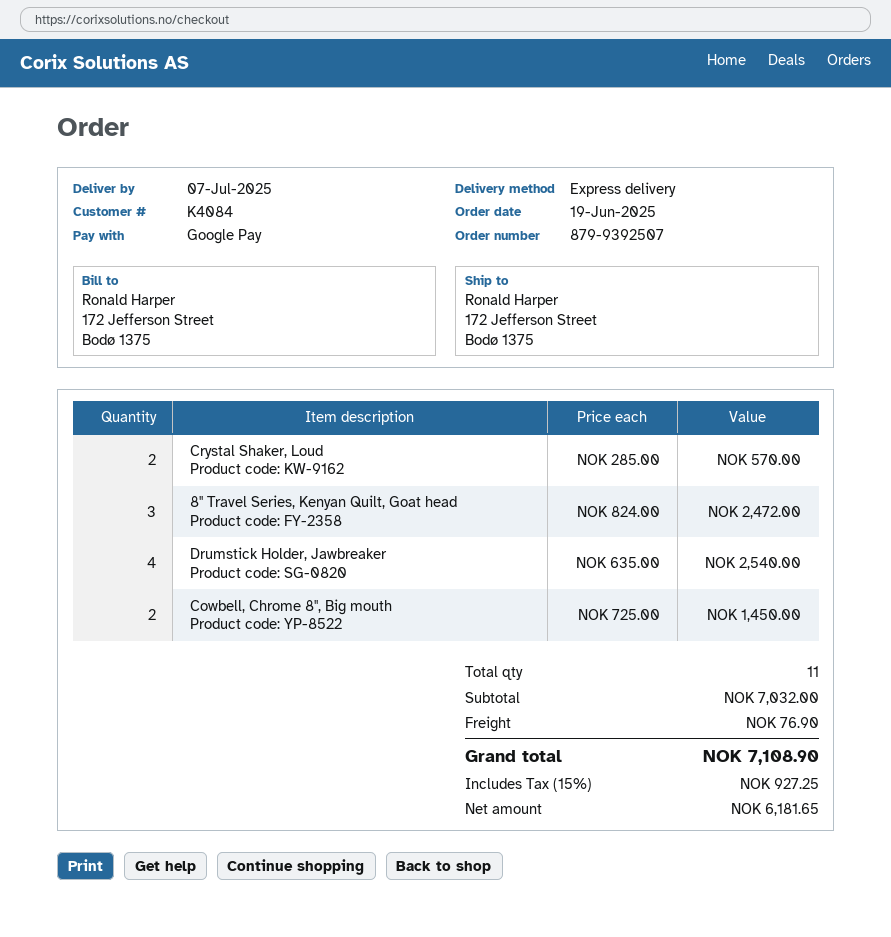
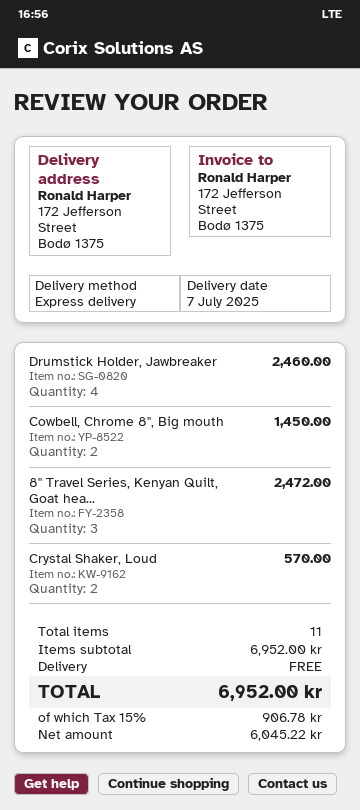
Drumstick Holder, Jawbreaker: 4 for 2540.00 -> 4 for 2460.00
subtotal: 7032.00 -> 6952.00
shipping: 76.90 -> 0.00
net: 6181.65 -> 6045.22
tax: 15% = 927.25 -> 15% = 906.78
total: 7108.90 -> 6952.00

